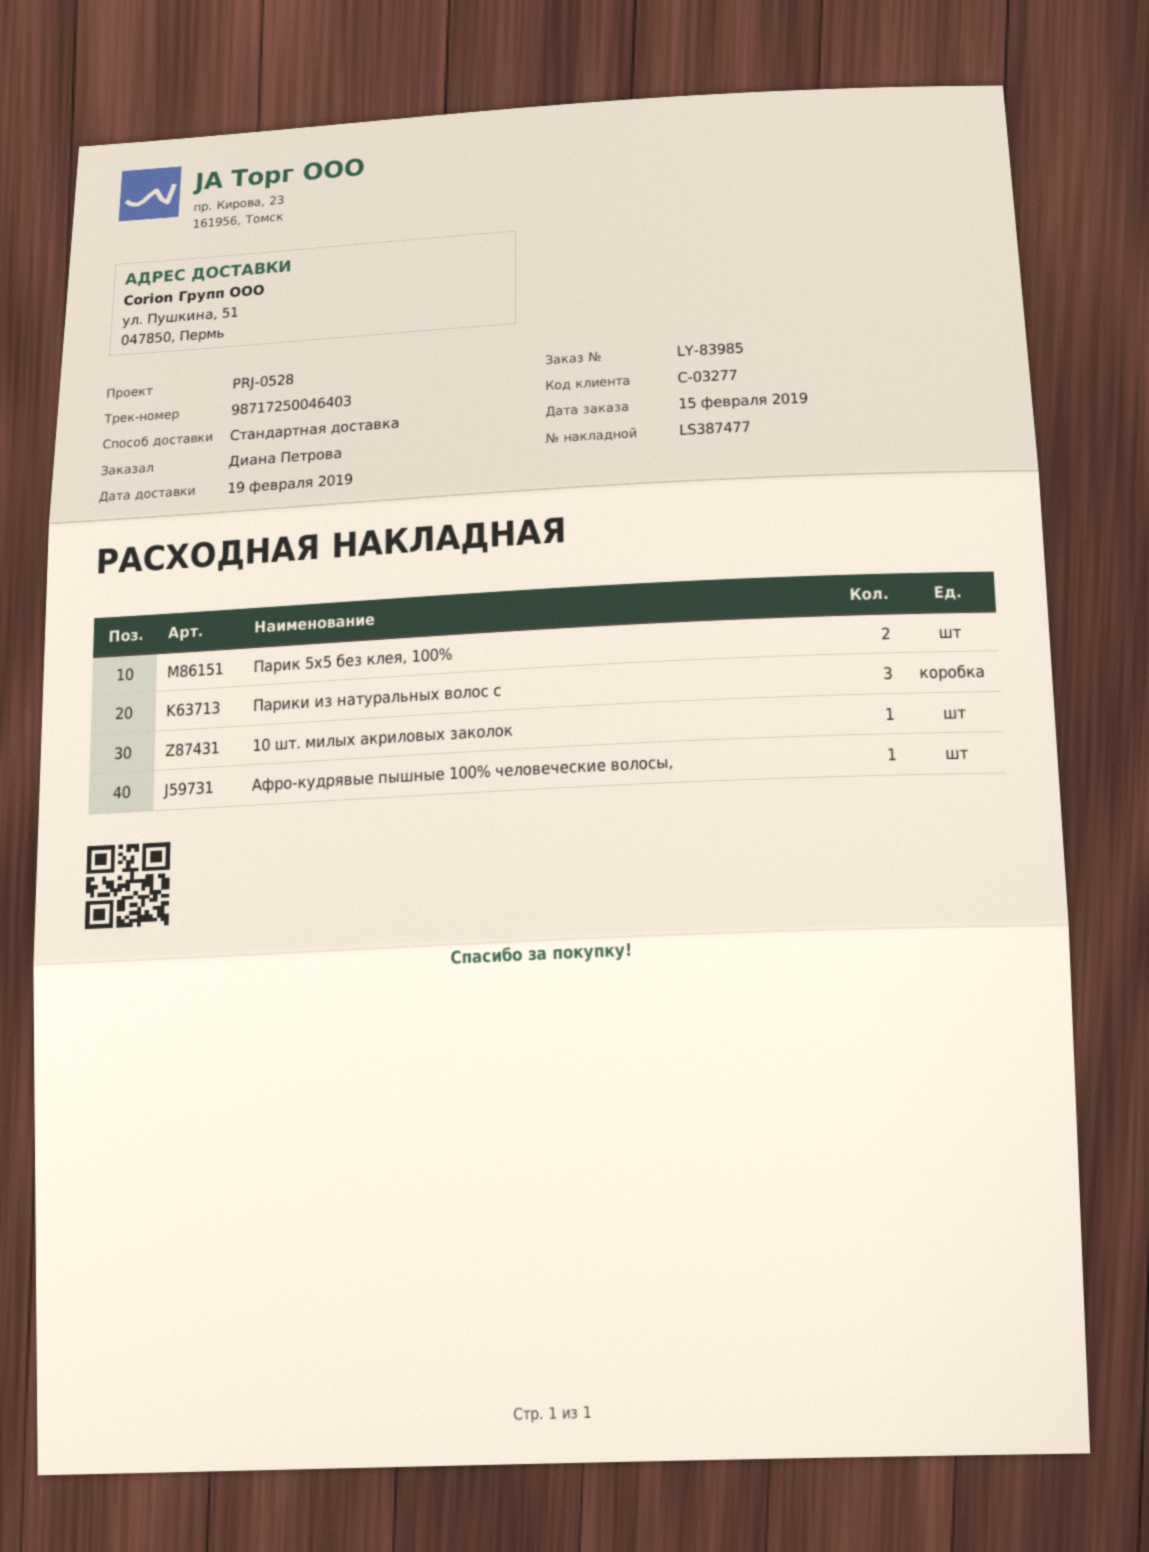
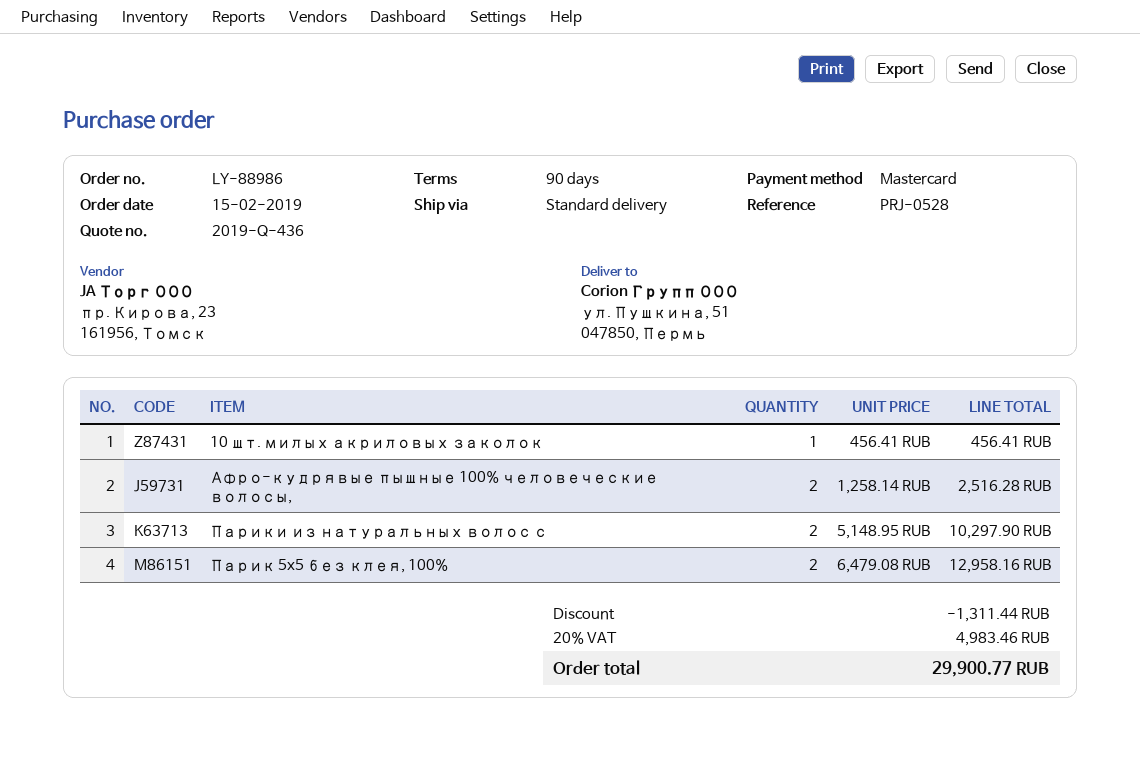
order number: LY-83985 -> LY-88986
Парики из натуральных волос с: 3 -> 2
Афро-кудрявые пышные 100% человеческие волосы,: 1 -> 2

